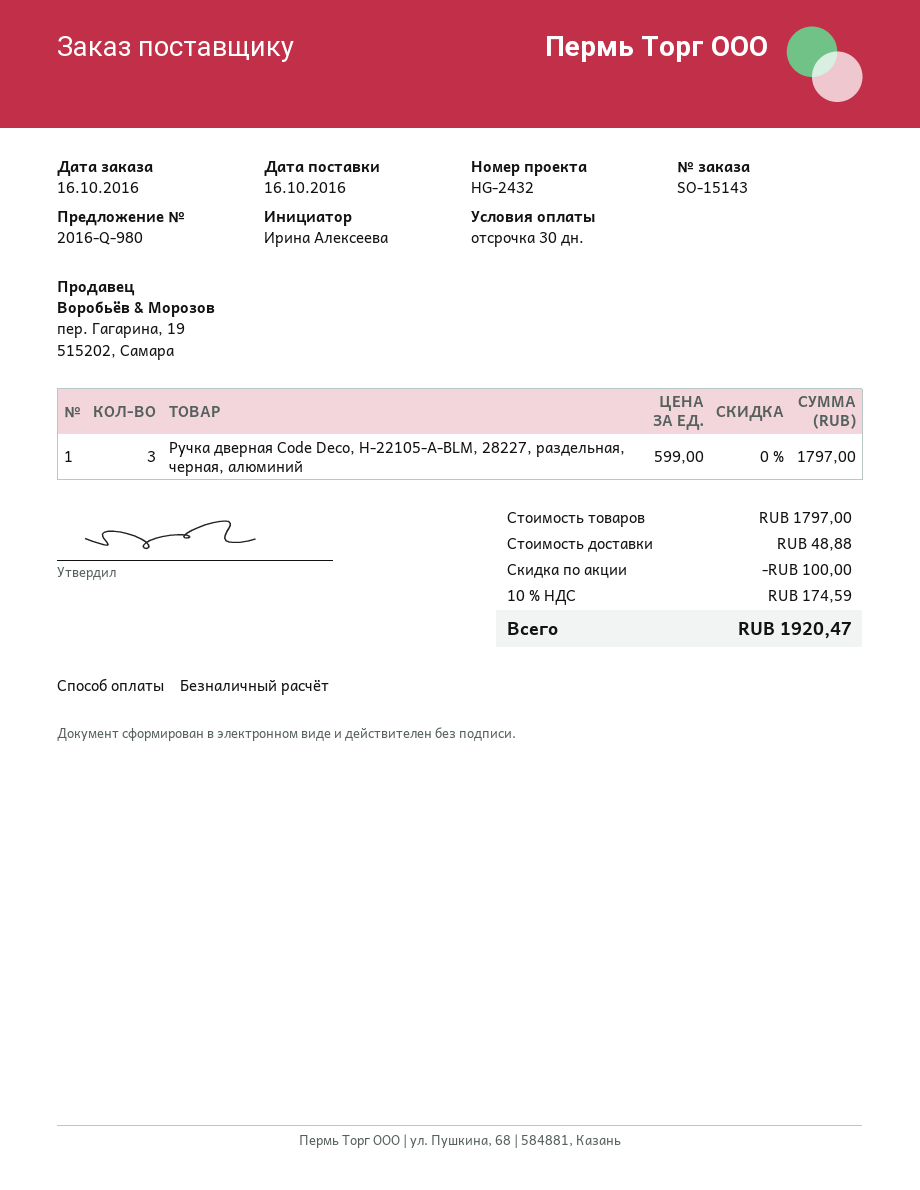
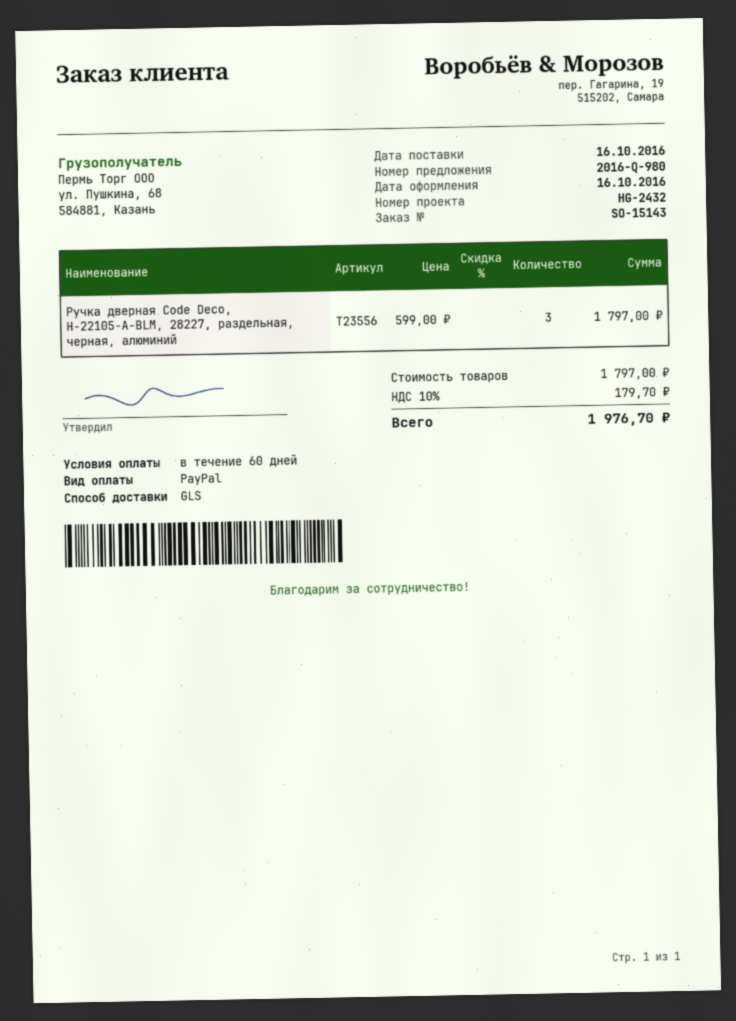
payment terms: 30 days -> 60 days
payment method: bank transfer -> PayPal
discount: 100.00 -> none
shipping: 48.88 -> none
tax: 10% = 174.59 -> 10% = 179.70
total: 1920.47 -> 1976.70

